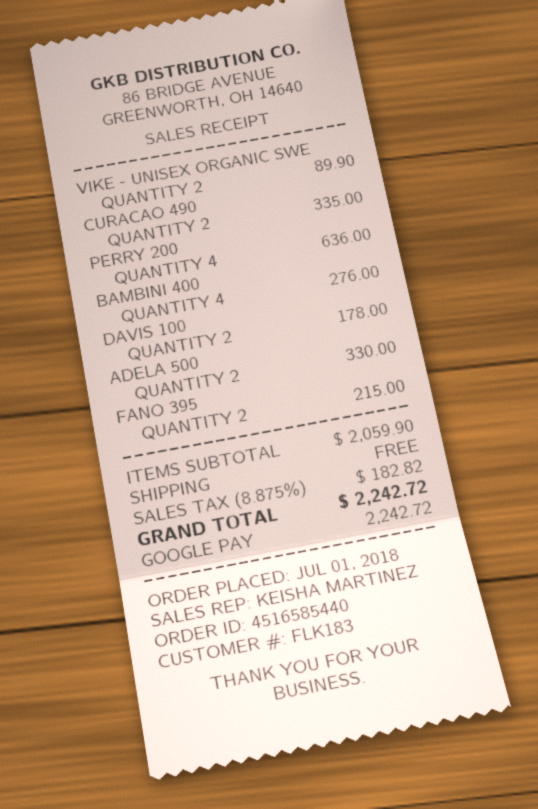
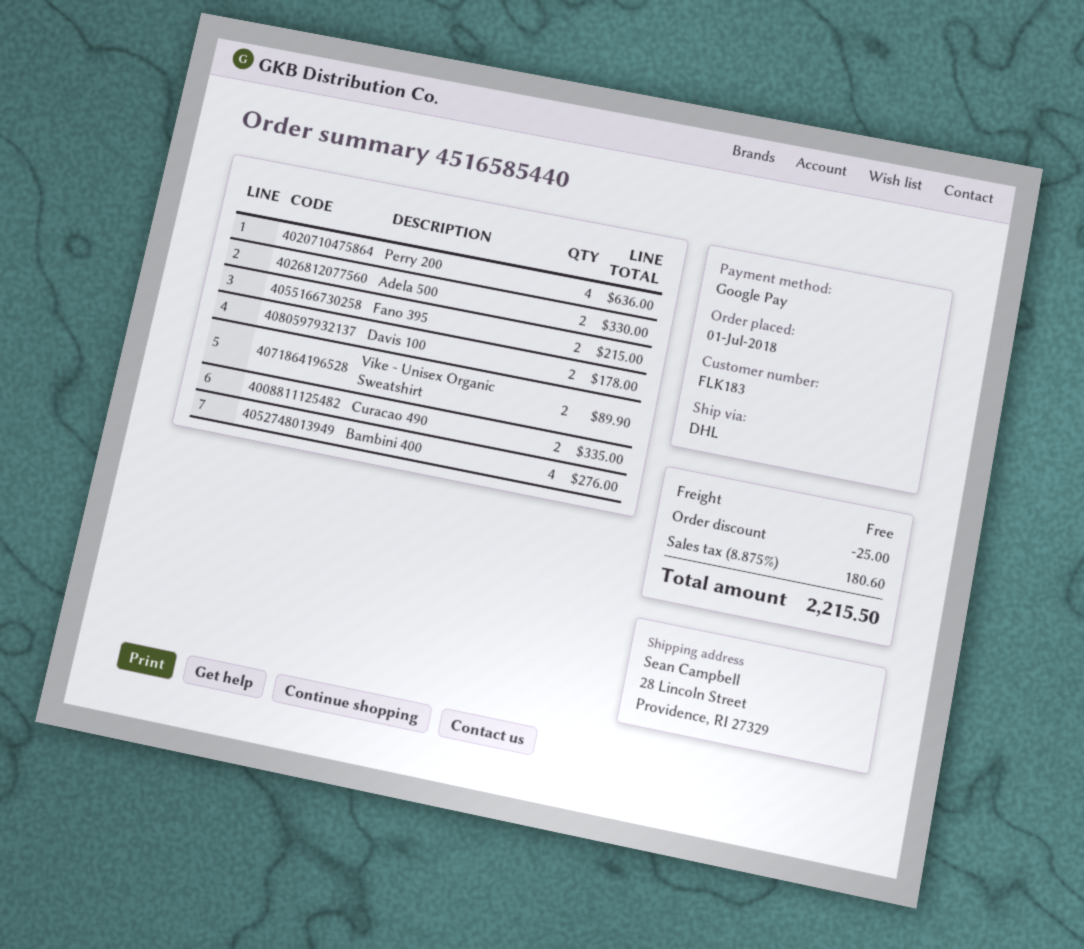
discount: none -> 25.00
tax: 8.875% = 182.82 -> 8.875% = 180.60
total: 2242.72 -> 2215.50

